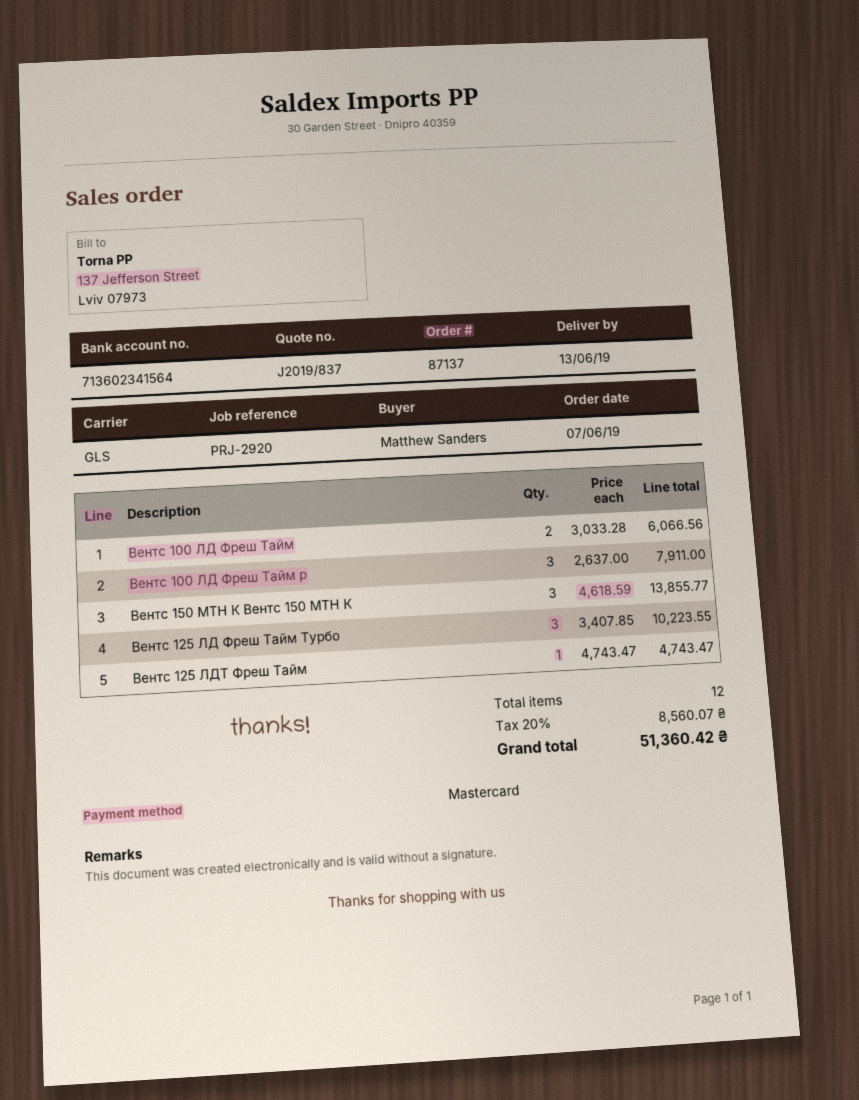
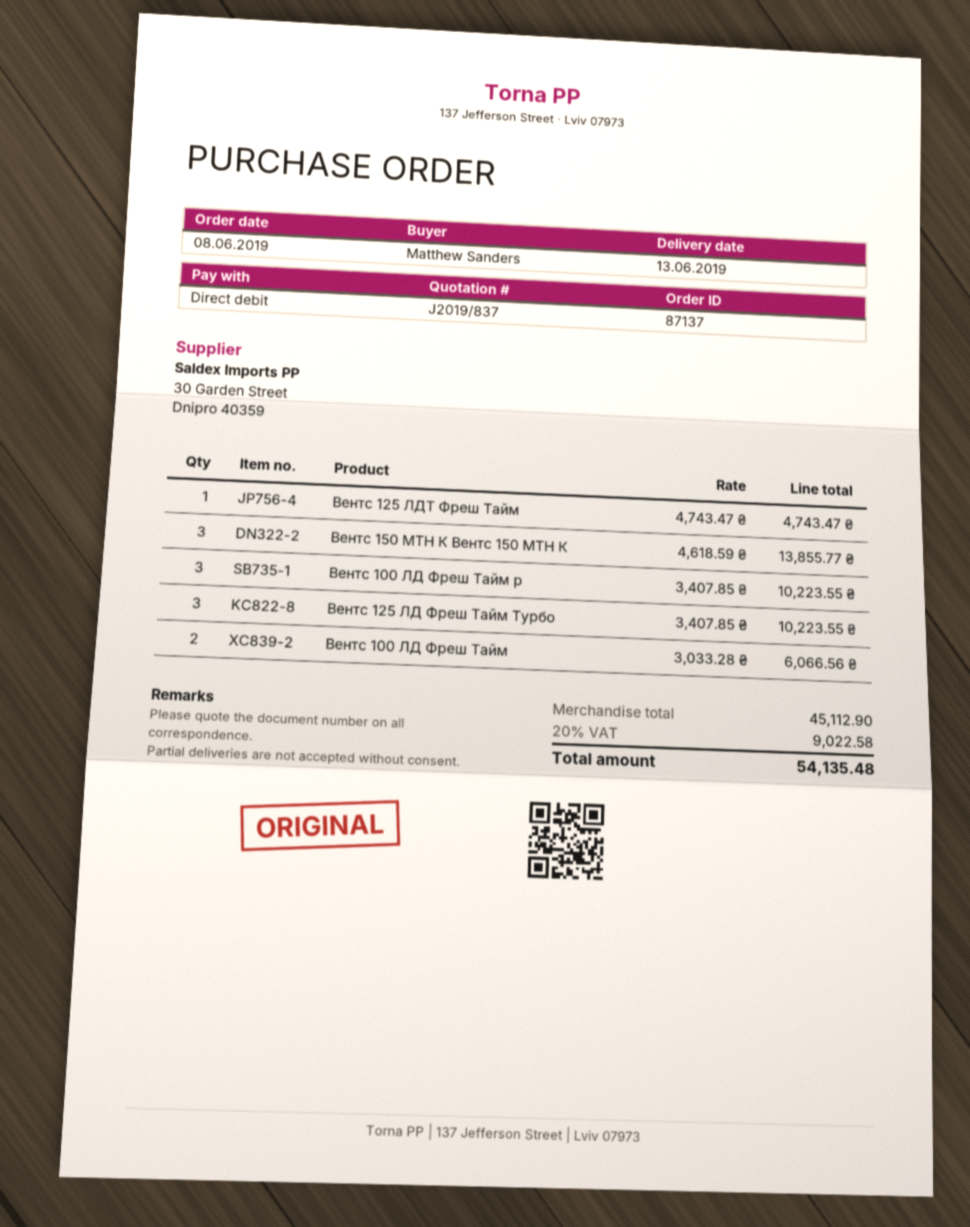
order date: 2019-06-07 -> 2019-06-08
payment method: Mastercard -> direct debit
Вентс 100 ЛД Фреш Тайм р: 3 x 2637.00 = 7911.00 -> 3 x 3407.85 = 10223.55
tax: 20% = 8560.07 -> 20% = 9022.58
total: 51360.42 -> 54135.48

